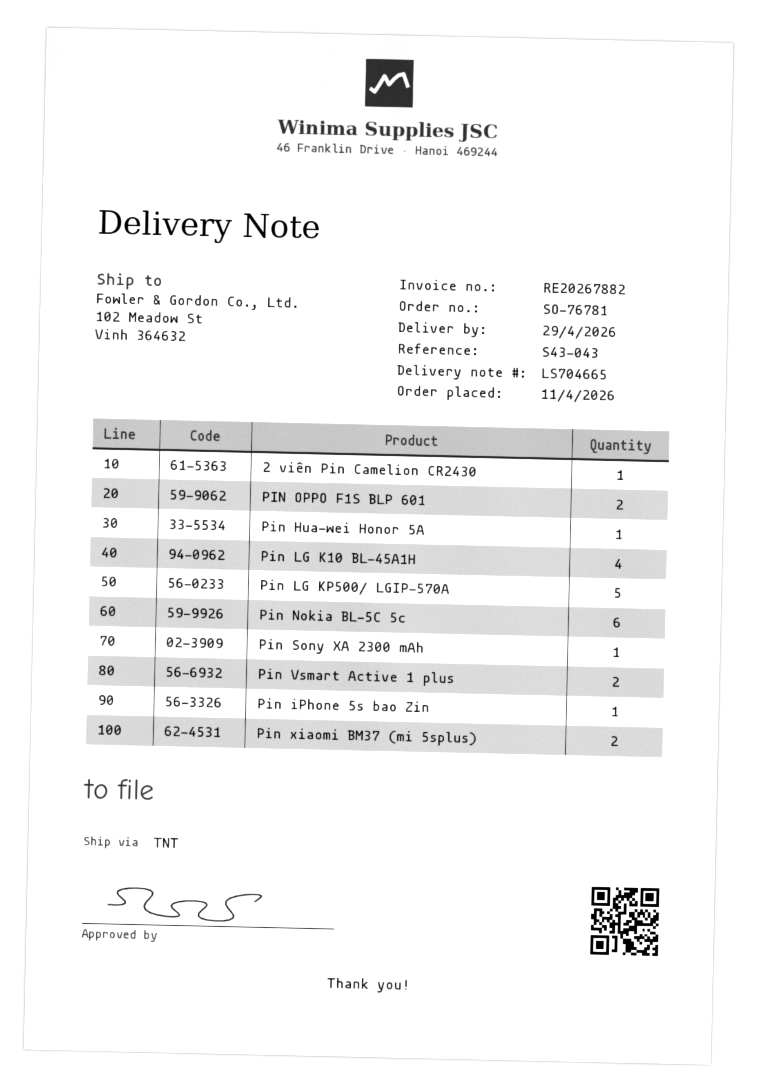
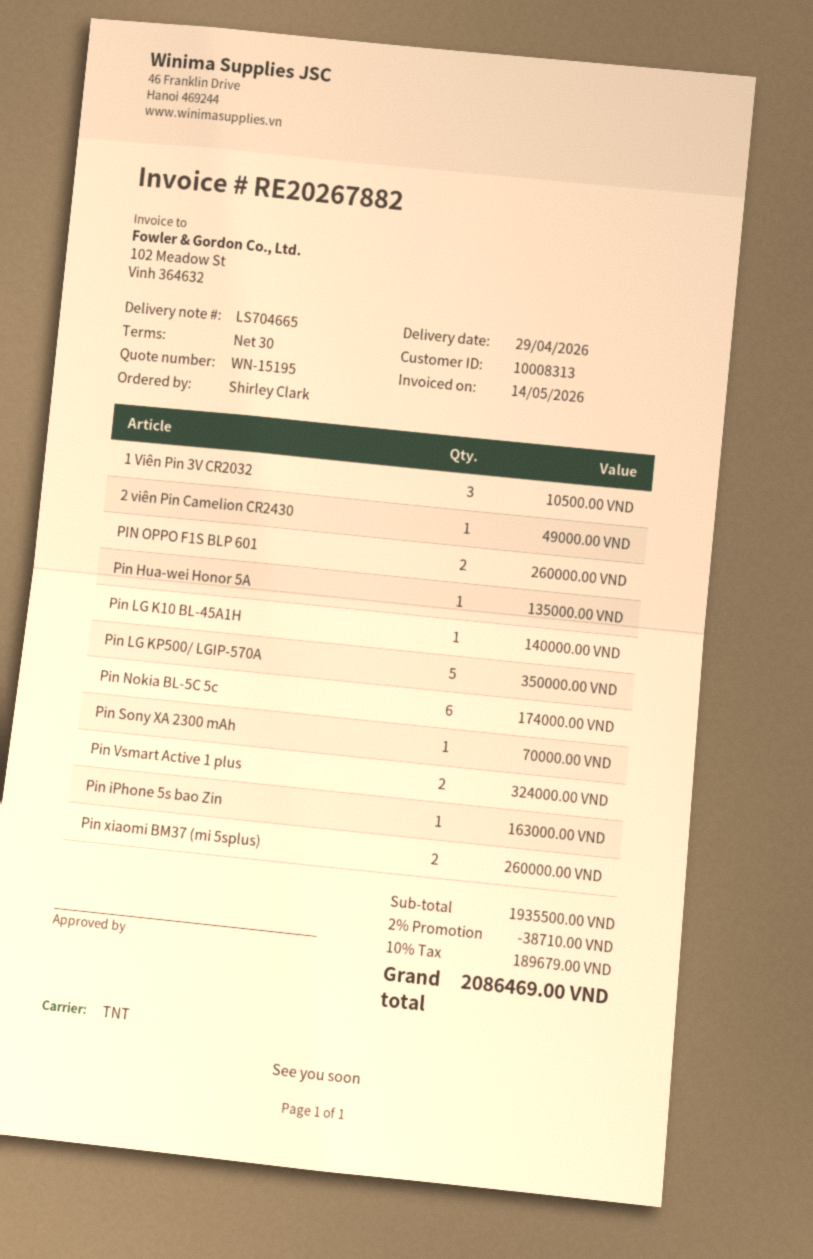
Pin LG K10 BL-45A1H: 4 -> 1
1 Viên Pin 3V CR2032: none -> 3

